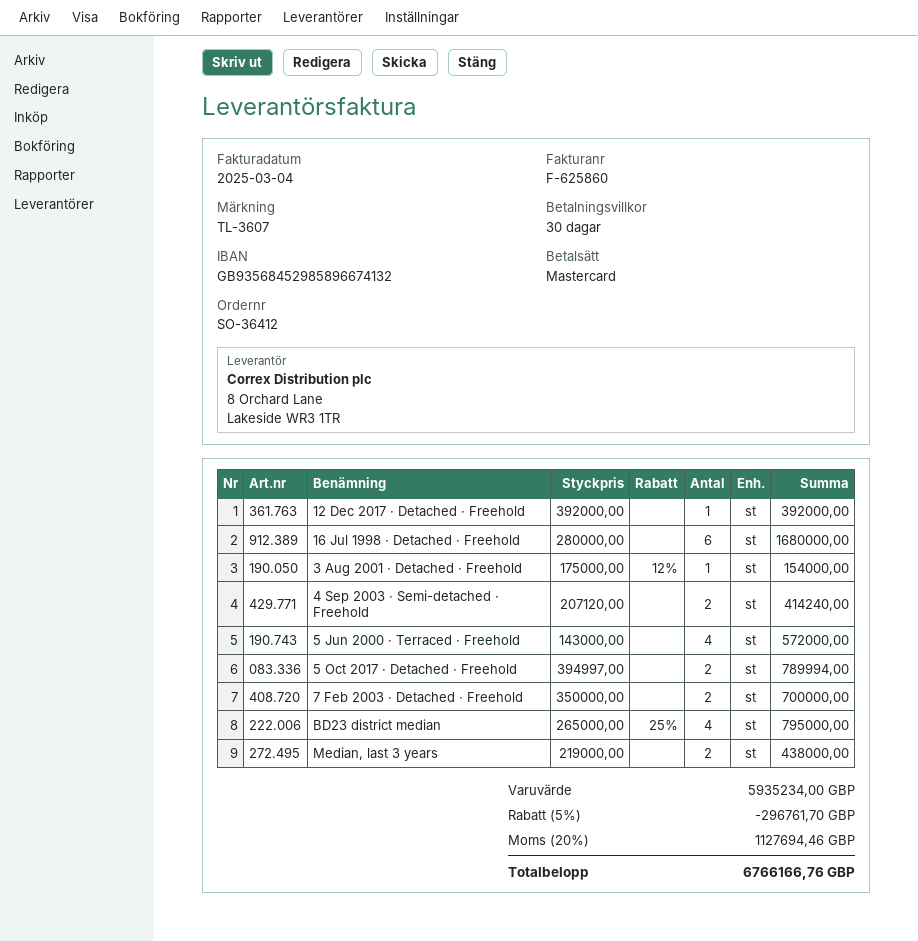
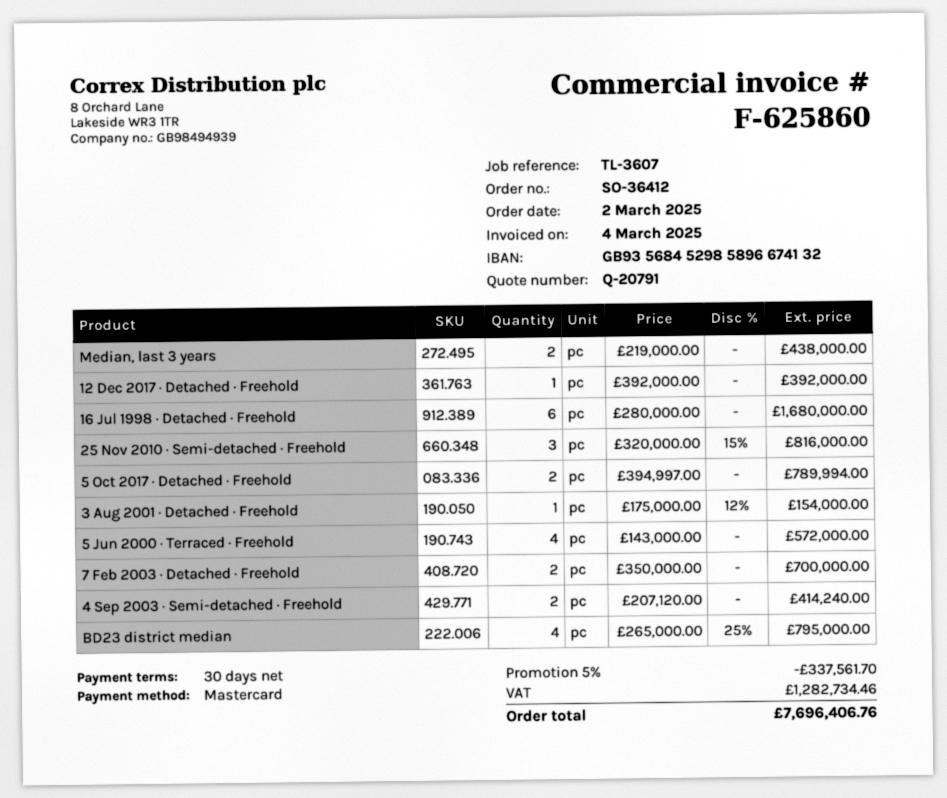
25 Nov 2010 · Semi-detached · Freehold: none -> 3 x 320000.00 - 15% = 816000.00
discount: 5% = 296761.70 -> 5% = 337561.70
tax: 1127694.46 -> 1282734.46
total: 6766166.76 -> 7696406.76

